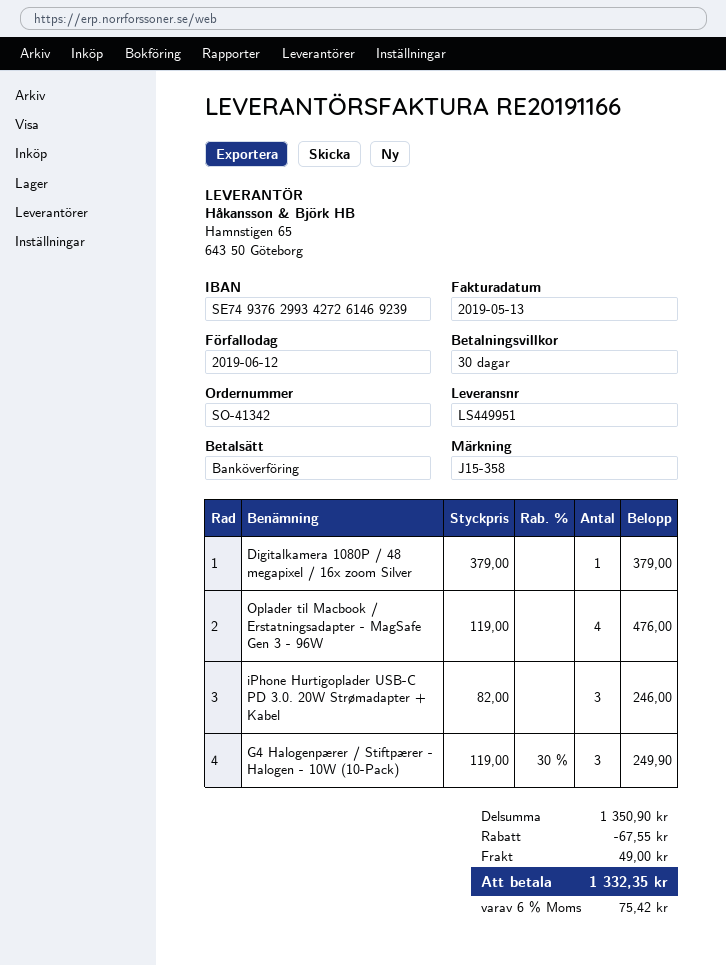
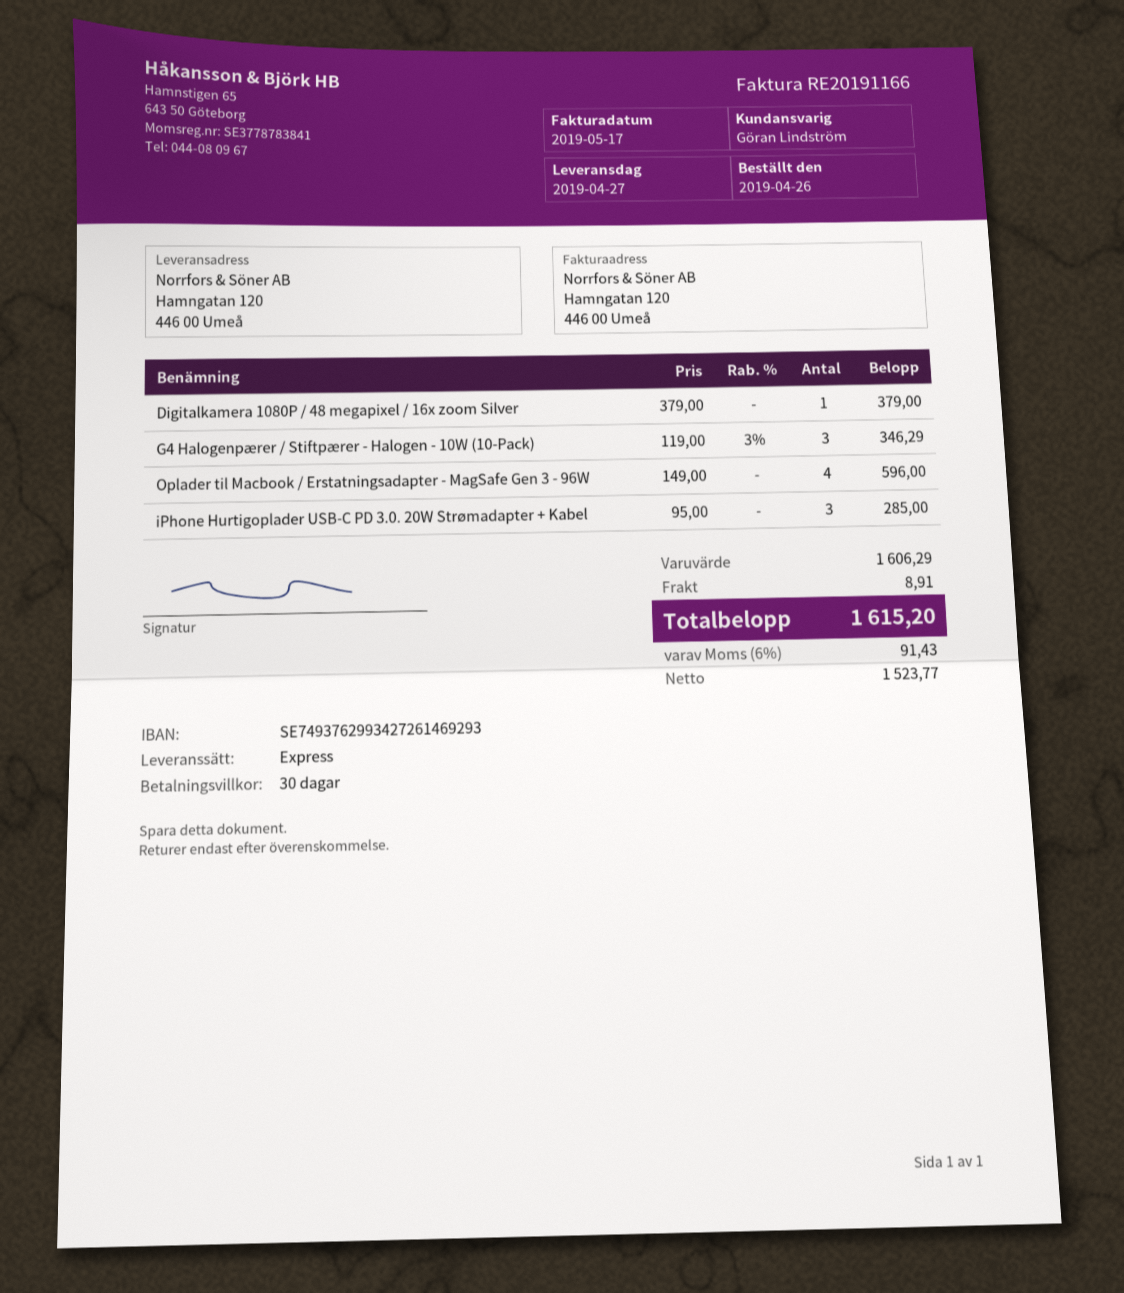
invoice date: 2019-05-13 -> 2019-05-17
bank account: SE7493762993427261469239 -> SE7493762993427261469293
Oplader til Macbook / Erstatningsadapter - MagSafe Gen 3 - 96W: 4 x 119.00 = 476.00 -> 4 x 149.00 = 596.00
iPhone Hurtigoplader USB-C PD 3.0. 20W Strømadapter + Kabel: 3 x 82.00 = 246.00 -> 3 x 95.00 = 285.00
G4 Halogenpærer / Stiftpærer - Halogen - 10W (10-Pack): 3 x 119.00 - 30% = 249.90 -> 3 x 119.00 - 3% = 346.29
subtotal: 1350.90 -> 1606.29
discount: 67.55 -> none
shipping: 49.00 -> 8.91
tax: 6% = 75.42 -> 6% = 91.43
total: 1332.35 -> 1615.20

